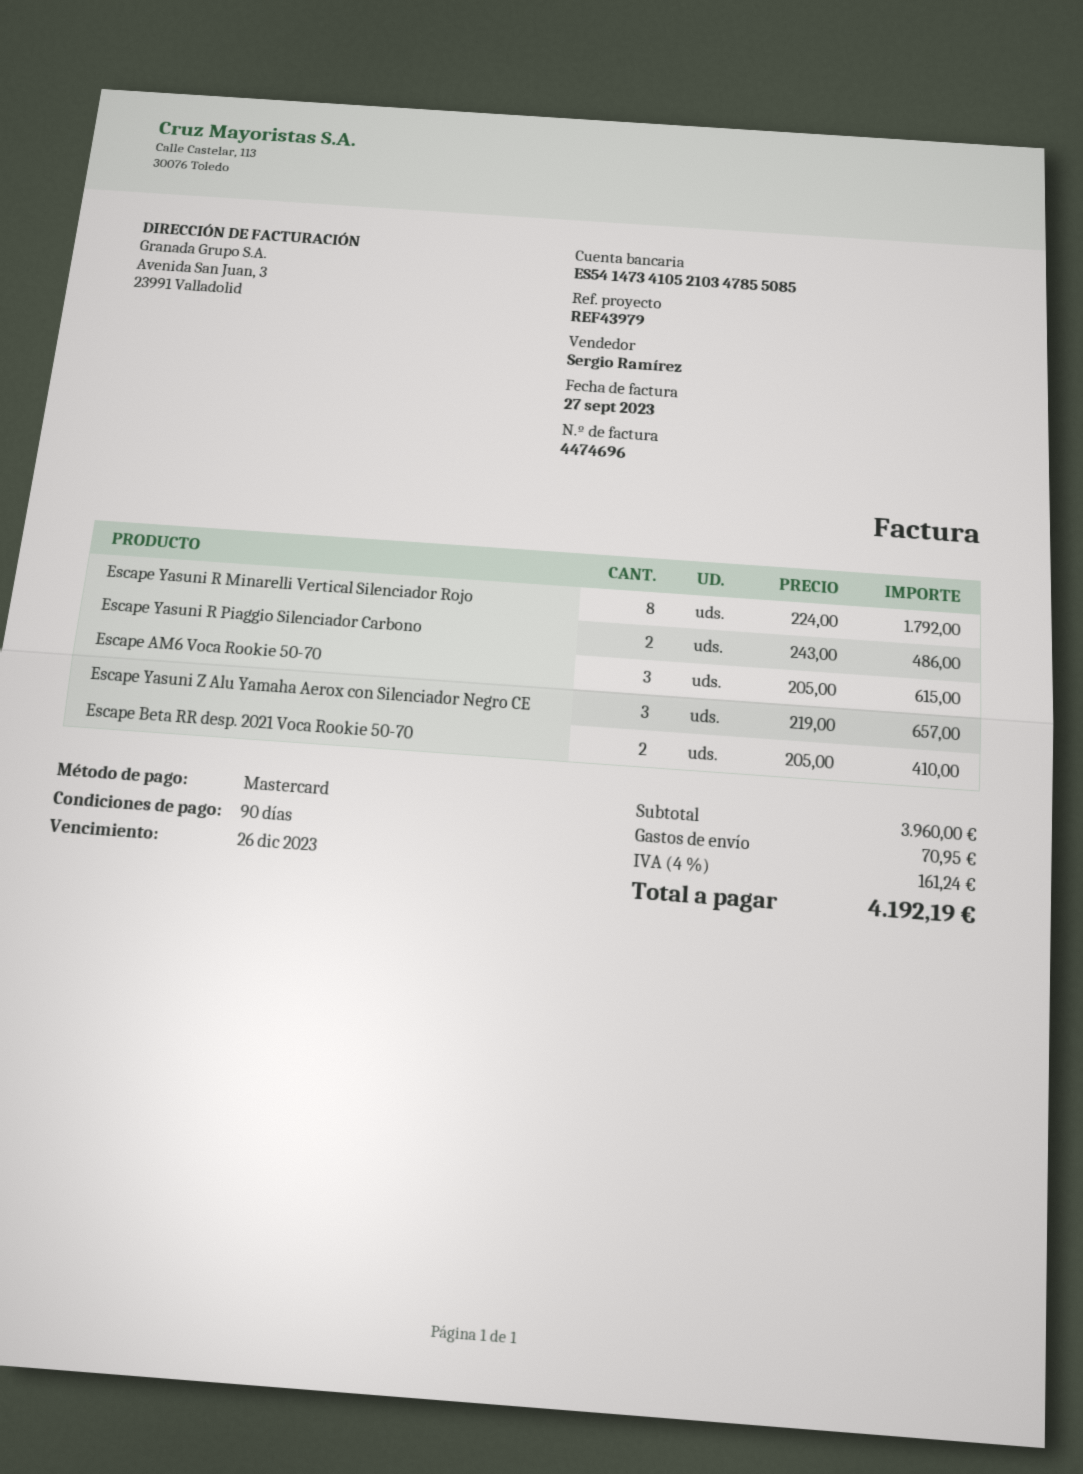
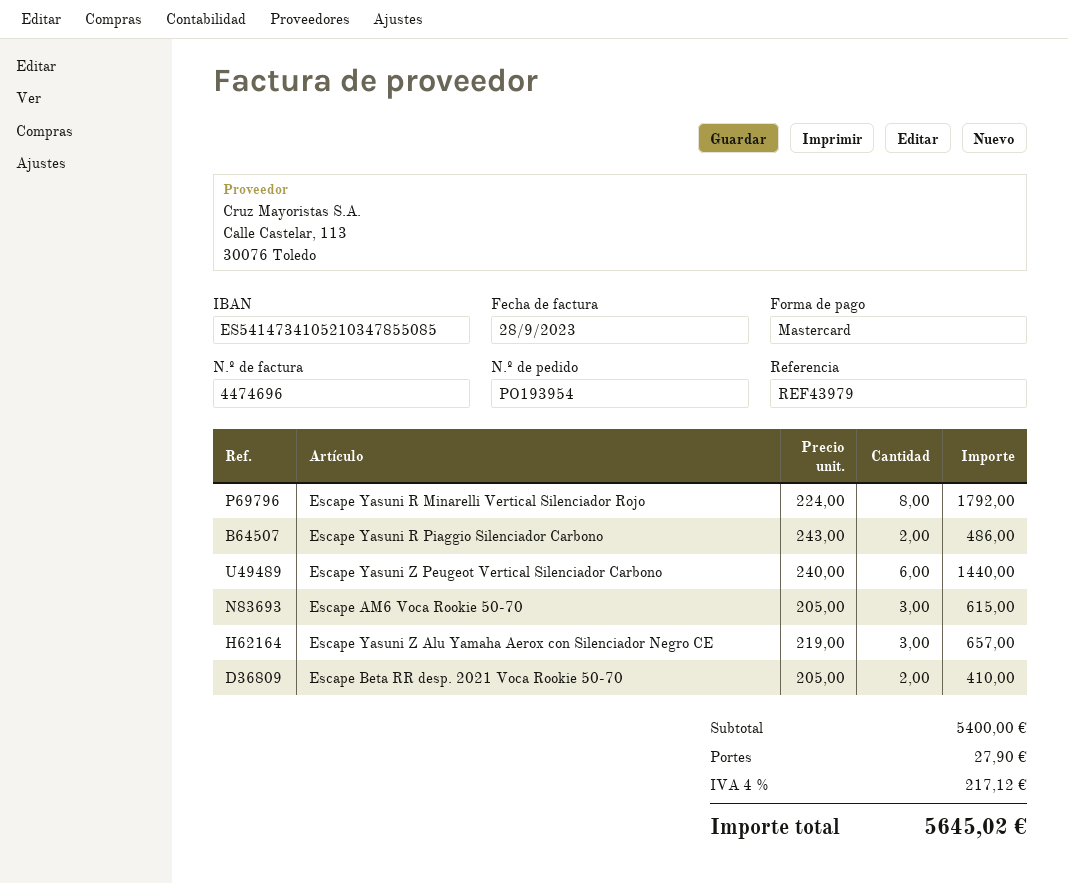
invoice date: 2023-09-27 -> 2023-09-28
Escape Yasuni Z Peugeot Vertical Silenciador Carbono: none -> 6 x 240.00 = 1440.00
subtotal: 3960.00 -> 5400.00
shipping: 70.95 -> 27.90
tax: 4% = 161.24 -> 4% = 217.12
total: 4192.19 -> 5645.02

